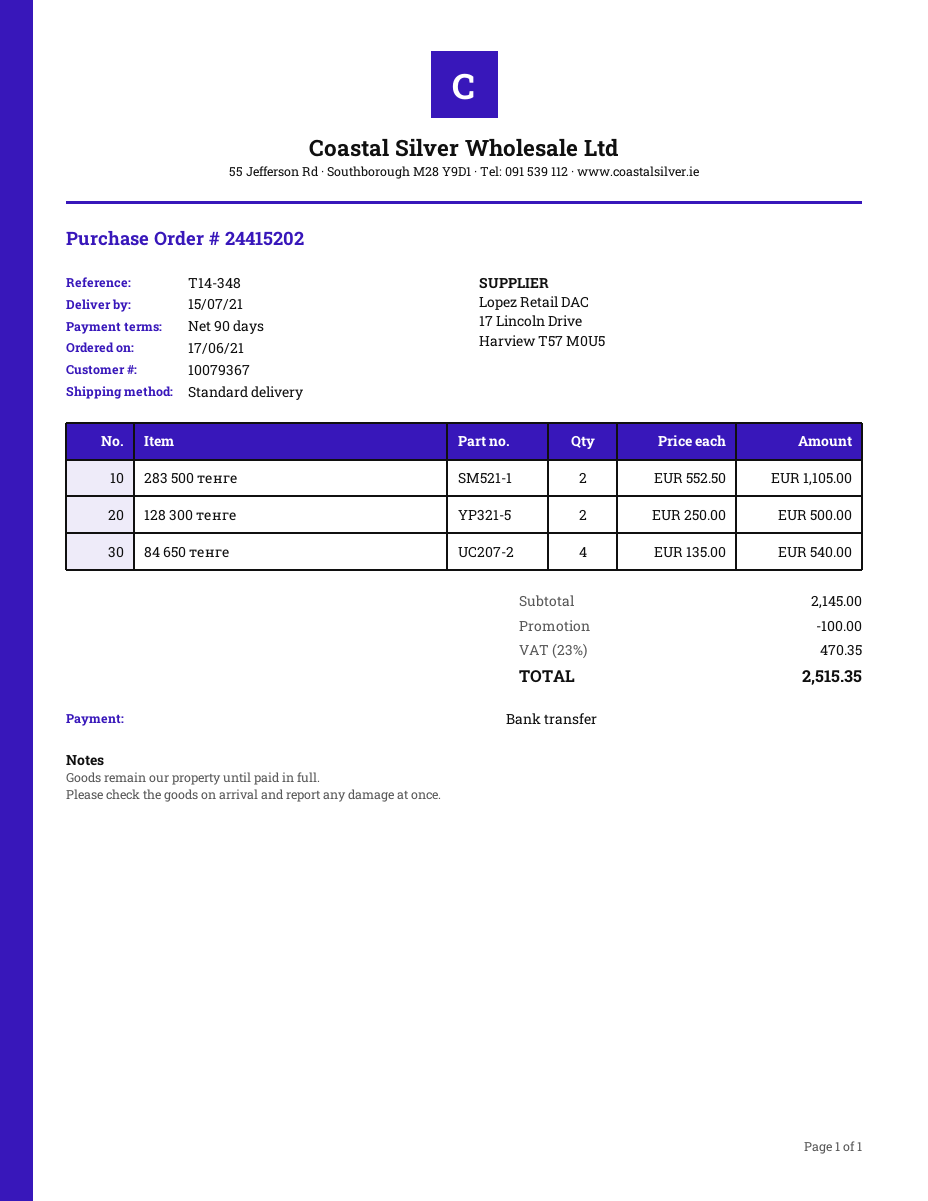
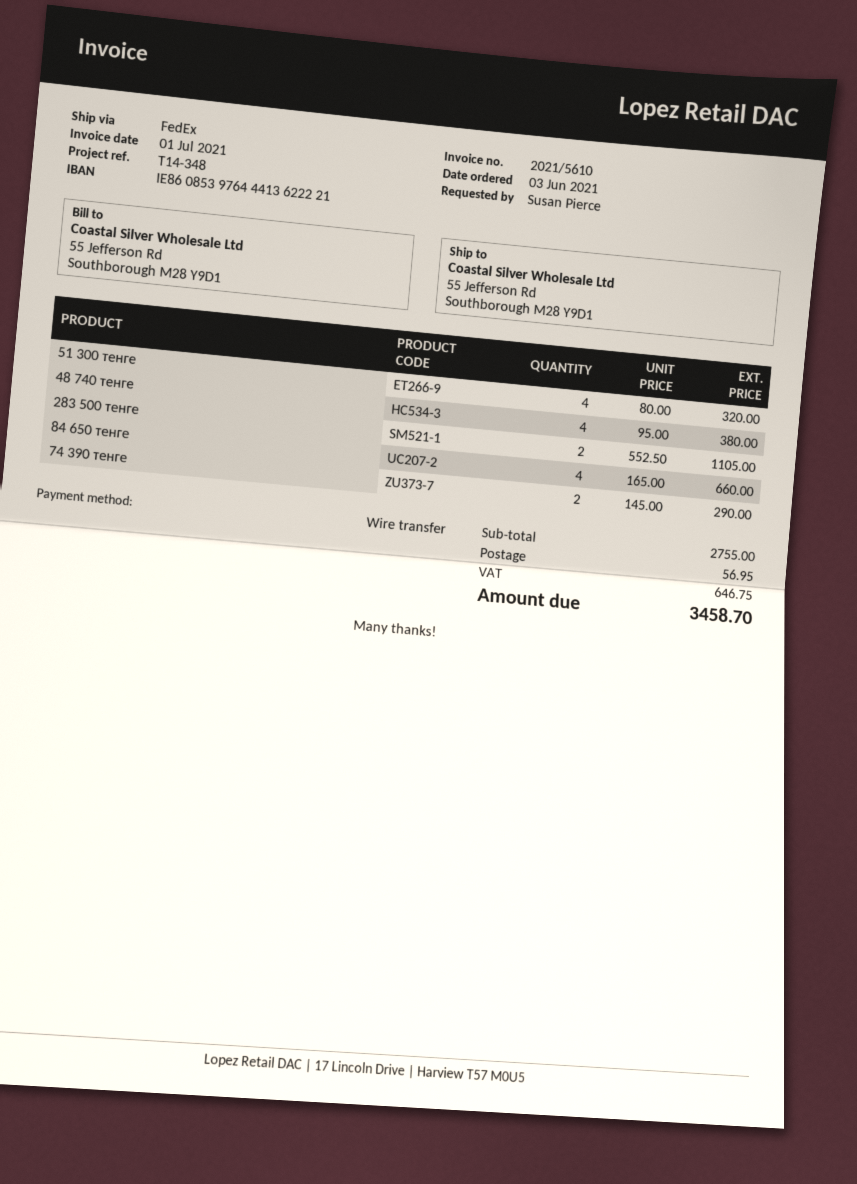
order date: 2021-06-17 -> 2021-06-03
shipping method: standard -> FedEx
128 300 тенге: 2 x 250.00 = 500.00 -> none
84 650 тенге: 4 x 135.00 = 540.00 -> 4 x 165.00 = 660.00
51 300 тенге: none -> 4 x 80.00 = 320.00
48 740 тенге: none -> 4 x 95.00 = 380.00
74 390 тенге: none -> 2 x 145.00 = 290.00
subtotal: 2145.00 -> 2755.00
discount: 100.00 -> none
shipping: none -> 56.95
tax: 470.35 -> 646.75
total: 2515.35 -> 3458.70

